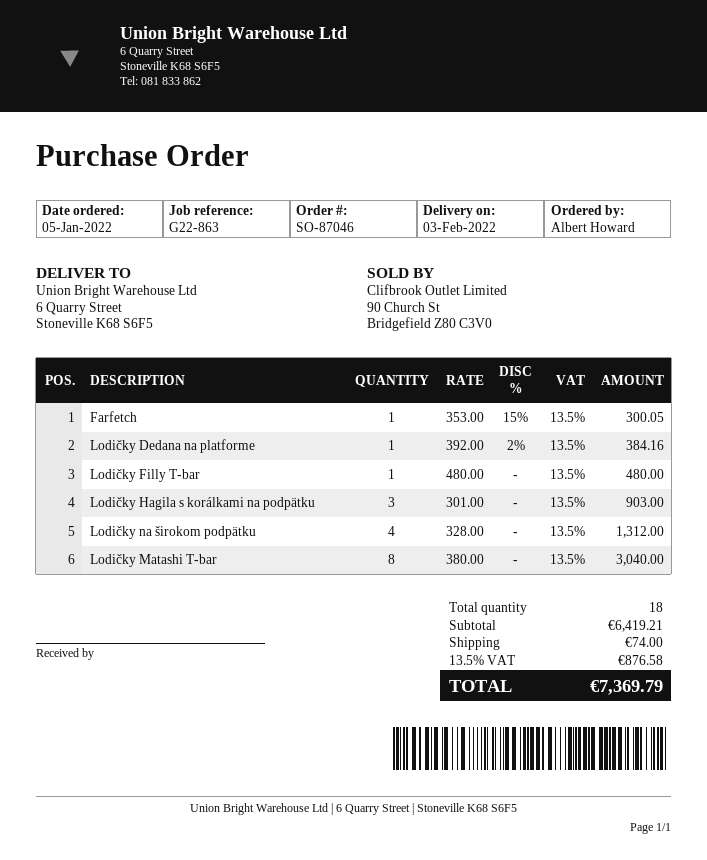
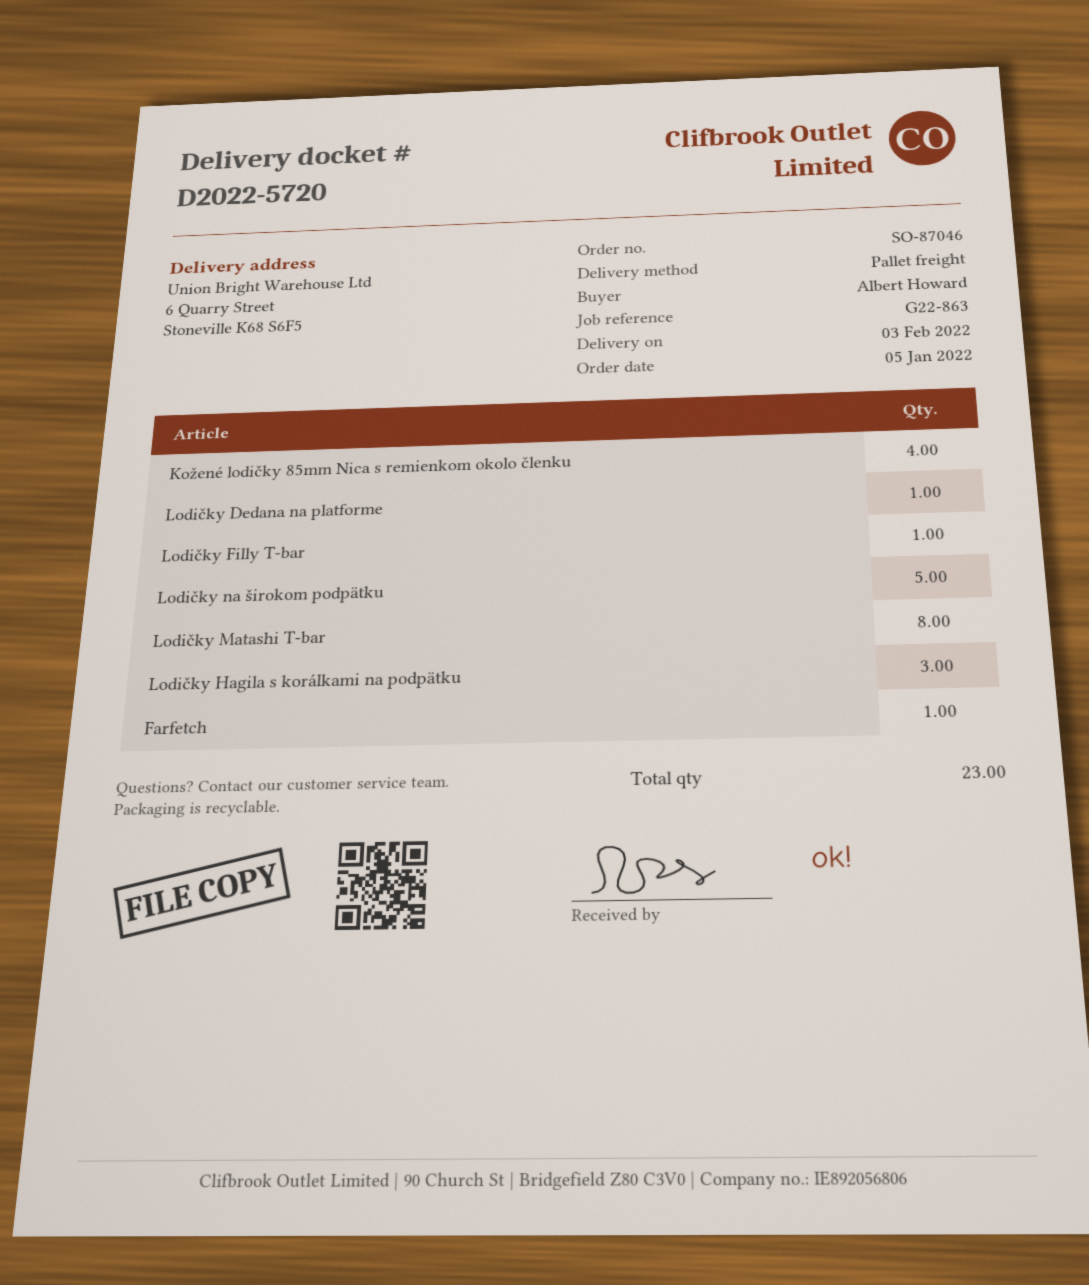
Lodičky na širokom podpätku: 4 -> 5
Kožené lodičky 85mm Nica s remienkom okolo členku: none -> 4
total quantity: 18 -> 23

